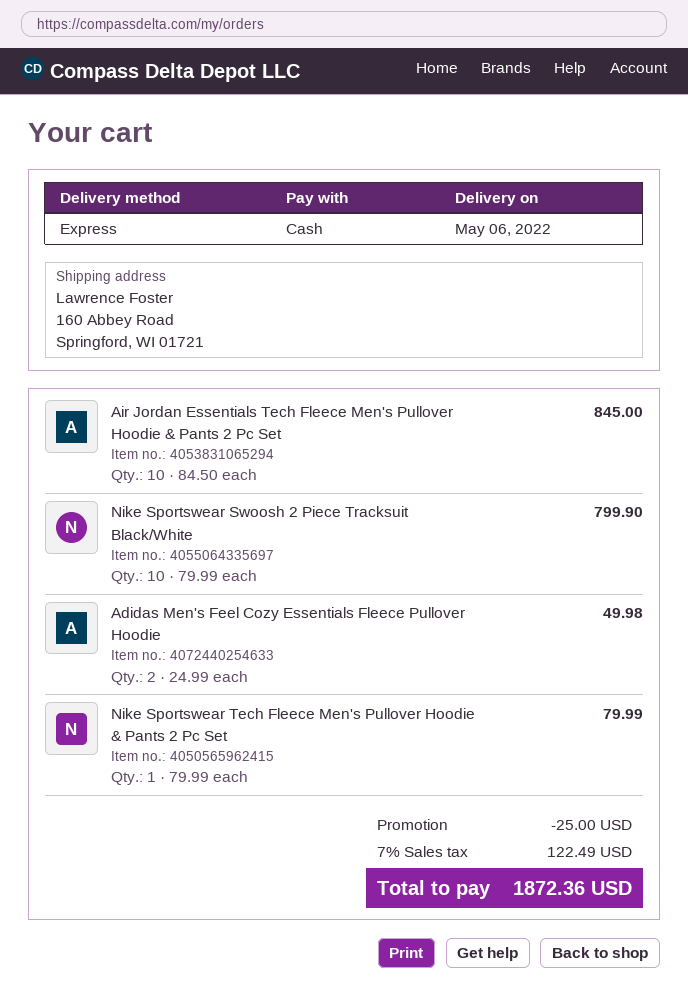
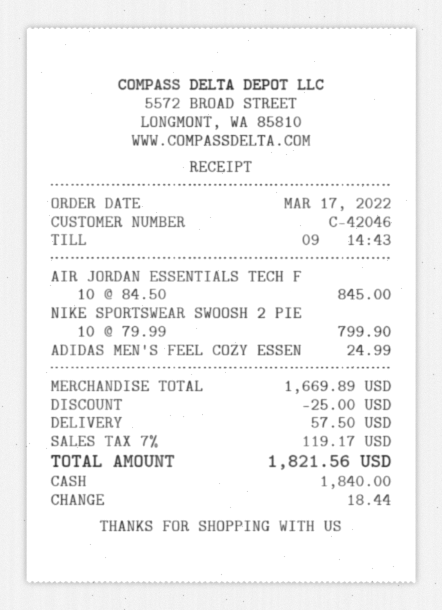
Adidas Men's Feel Cozy Essentials Fleece Pullover Hoodie: 2 x 24.99 = 49.98 -> 1 x 24.99 = 24.99
Nike Sportswear Tech Fleece Men's Pullover Hoodie & Pants 2 Pc Set: 1 x 79.99 = 79.99 -> none
shipping: none -> 57.50
tax: 7% = 122.49 -> 7% = 119.17
total: 1872.36 -> 1821.56

